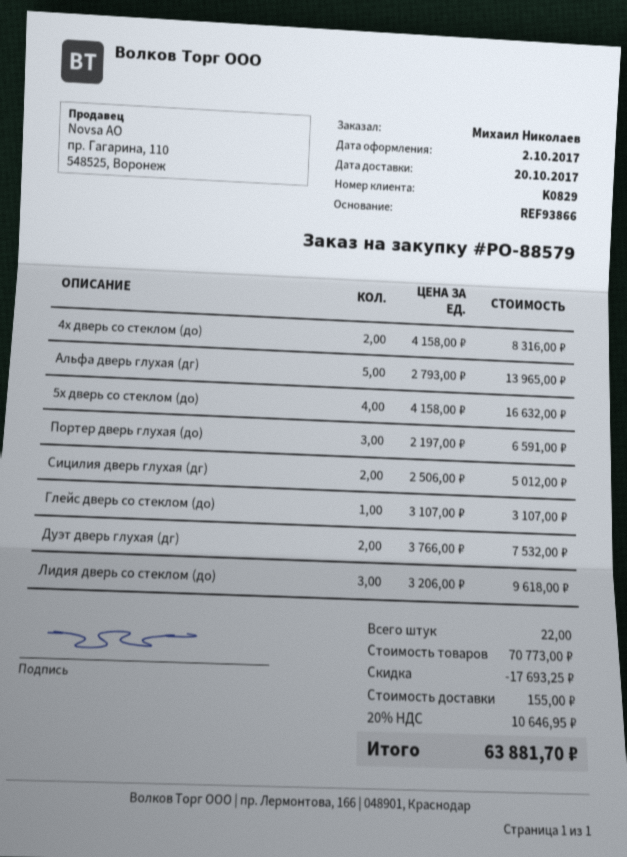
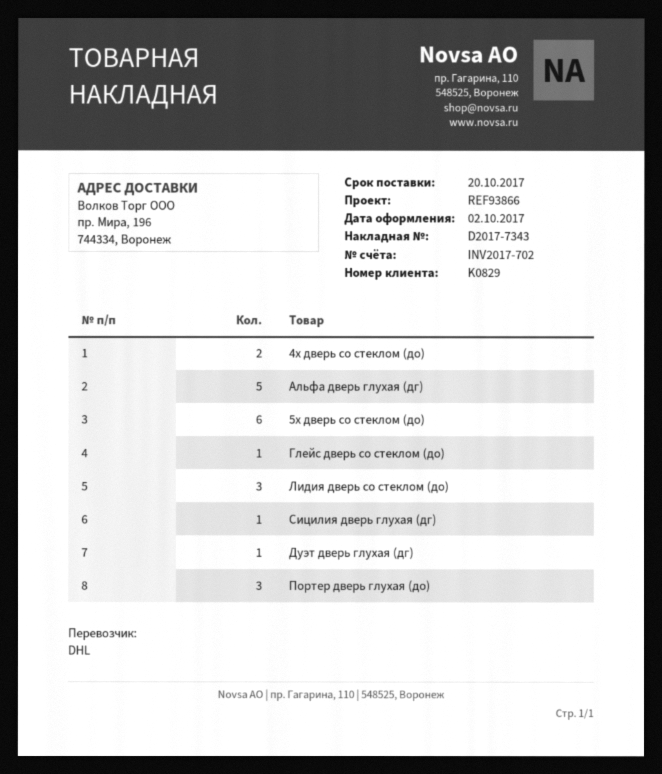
5х дверь со стеклом (до): 4 -> 6
Сицилия дверь глухая (дг): 2 -> 1
Дуэт дверь глухая (дг): 2 -> 1

